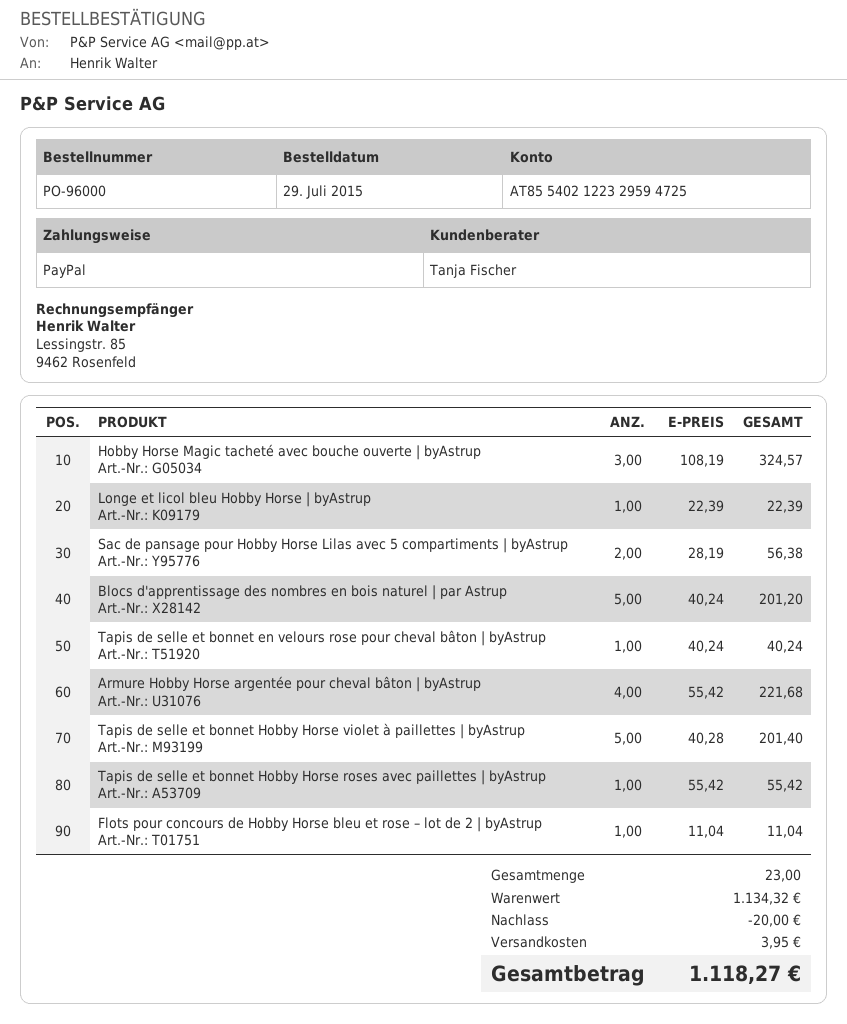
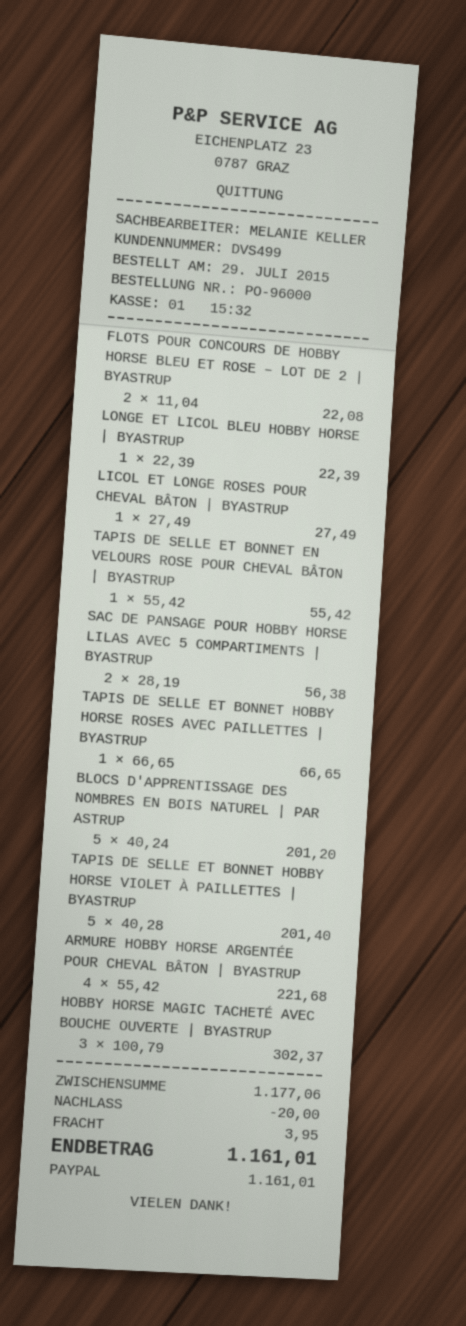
sales rep: Tanja Fischer -> MELANIE KELLER
Hobby Horse Magic tacheté avec bouche ouverte | byAstrup: 3 x 108.19 = 324.57 -> 3 x 100.79 = 302.37
Tapis de selle et bonnet en velours rose pour cheval bâton | byAstrup: 1 x 40.24 = 40.24 -> 1 x 55.42 = 55.42
Tapis de selle et bonnet Hobby Horse roses avec paillettes | byAstrup: 1 x 55.42 = 55.42 -> 1 x 66.65 = 66.65
Flots pour concours de Hobby Horse bleu et rose – lot de 2 | byAstrup: 1 x 11.04 = 11.04 -> 2 x 11.04 = 22.08
LICOL ET LONGE ROSES POUR CHEVAL BÂTON | BYASTRUP: none -> 1 x 27.49 = 27.49
subtotal: 1134.32 -> 1177.06
total: 1118.27 -> 1161.01

